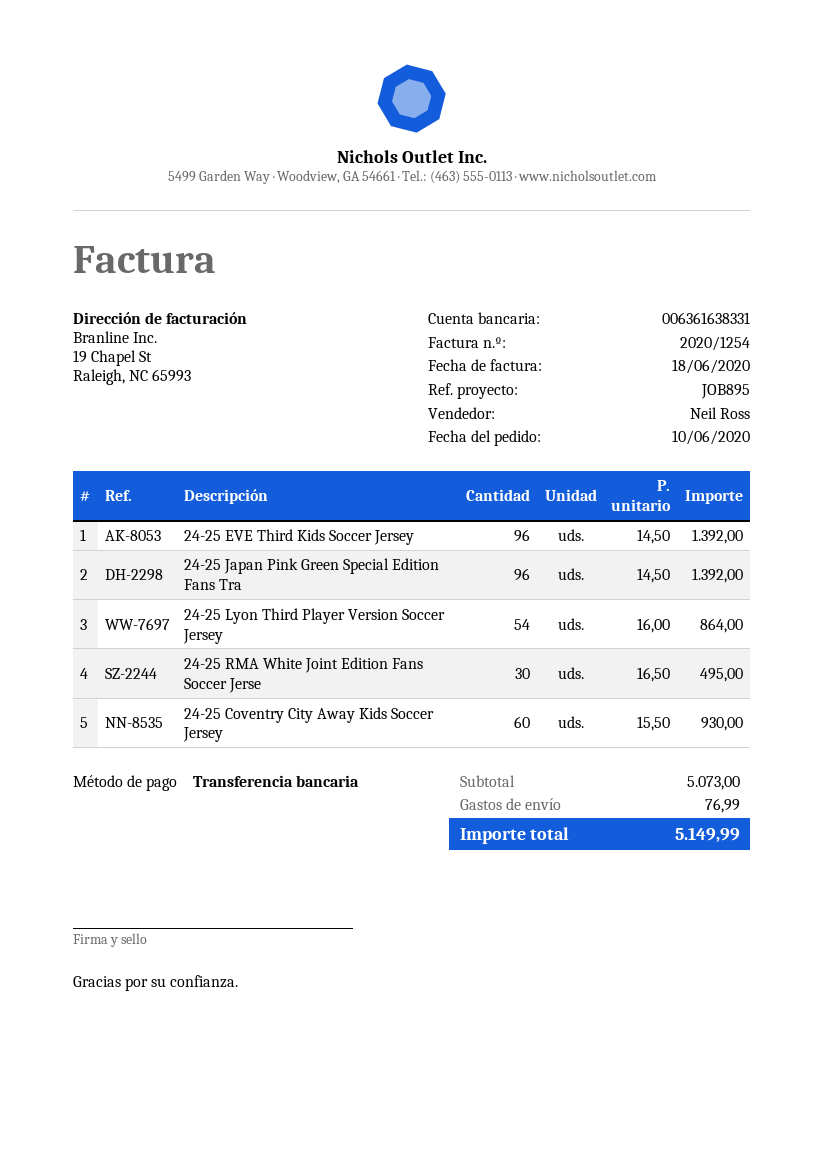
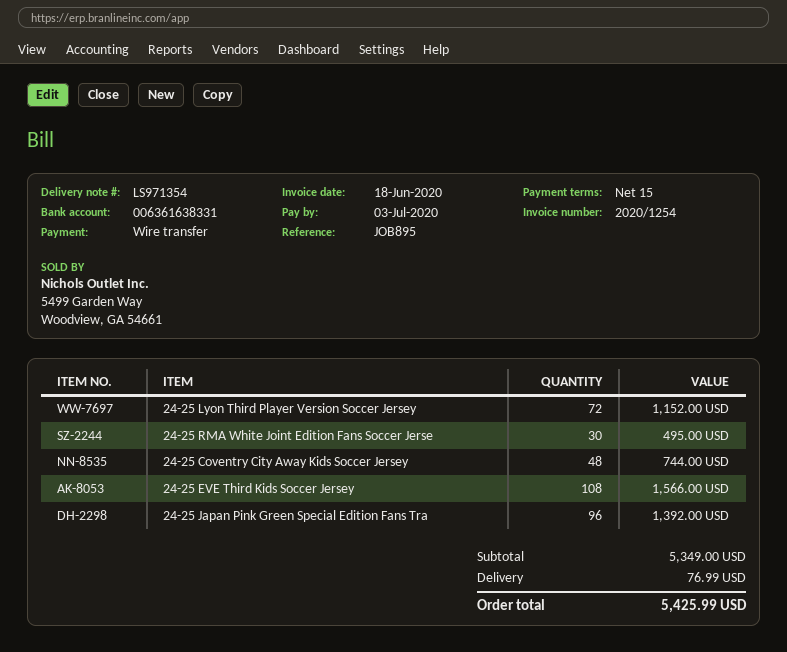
24-25 EVE Third Kids Soccer Jersey: 96 for 1392.00 -> 108 for 1566.00
24-25 Lyon Third Player Version Soccer Jersey: 54 for 864.00 -> 72 for 1152.00
24-25 Coventry City Away Kids Soccer Jersey: 60 for 930.00 -> 48 for 744.00
subtotal: 5073.00 -> 5349.00
total: 5149.99 -> 5425.99

